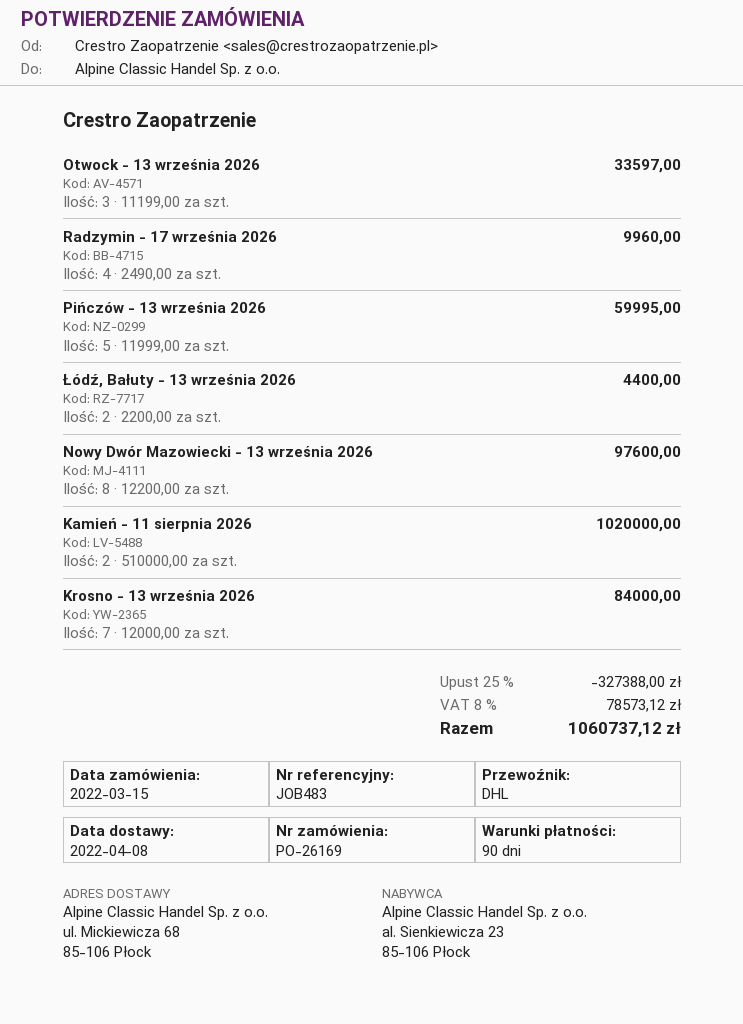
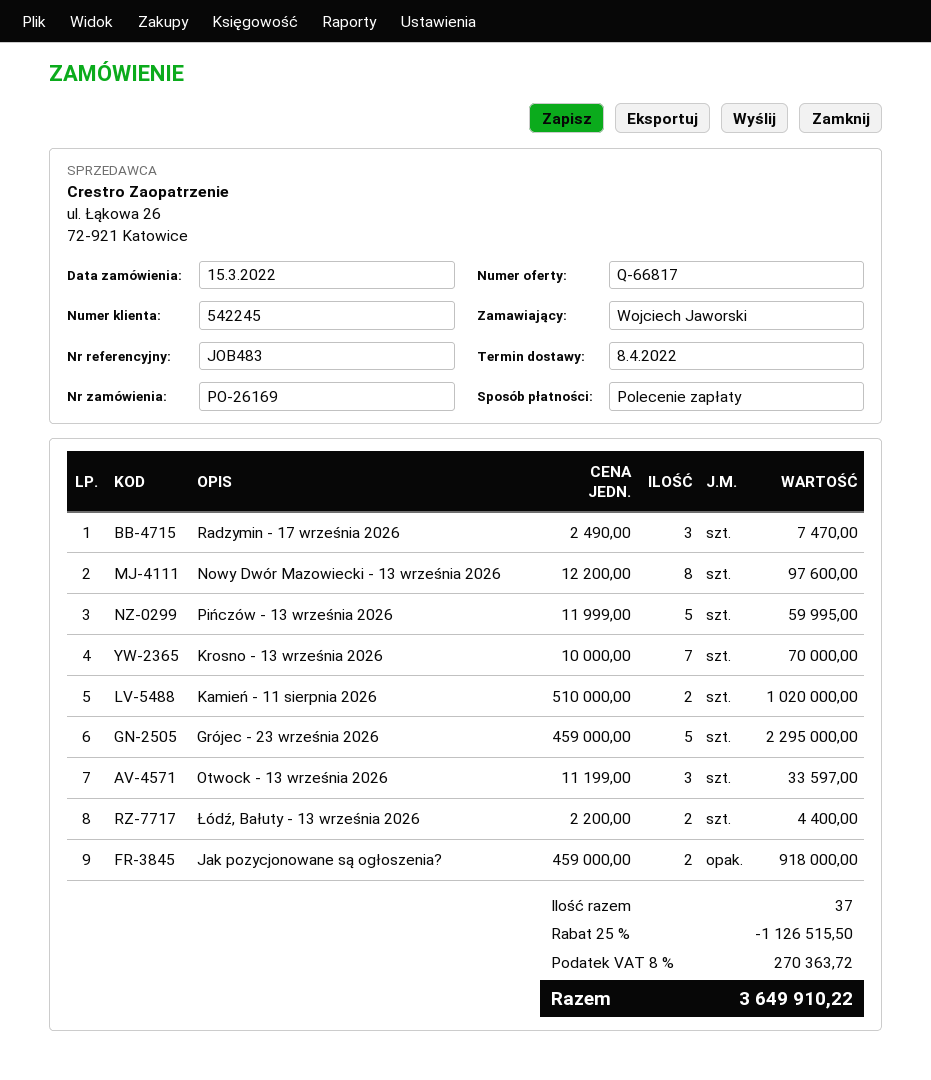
Radzymin - 17 września 2026: 4 x 2490.00 = 9960.00 -> 3 x 2490.00 = 7470.00
Krosno - 13 września 2026: 7 x 12000.00 = 84000.00 -> 7 x 10000.00 = 70000.00
Grójec - 23 września 2026: none -> 5 x 459000.00 = 2295000.00
Jak pozycjonowane są ogłoszenia?: none -> 2 x 459000.00 = 918000.00
discount: 25% = 327388.00 -> 25% = 1126515.50
tax: 8% = 78573.12 -> 8% = 270363.72
total: 1060737.12 -> 3649910.22

